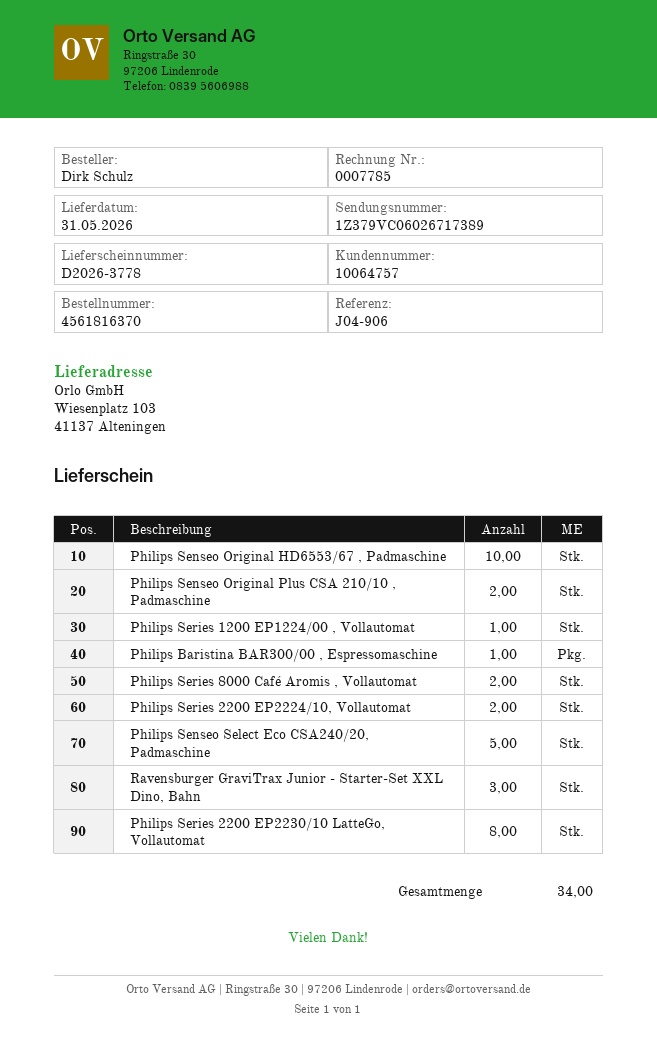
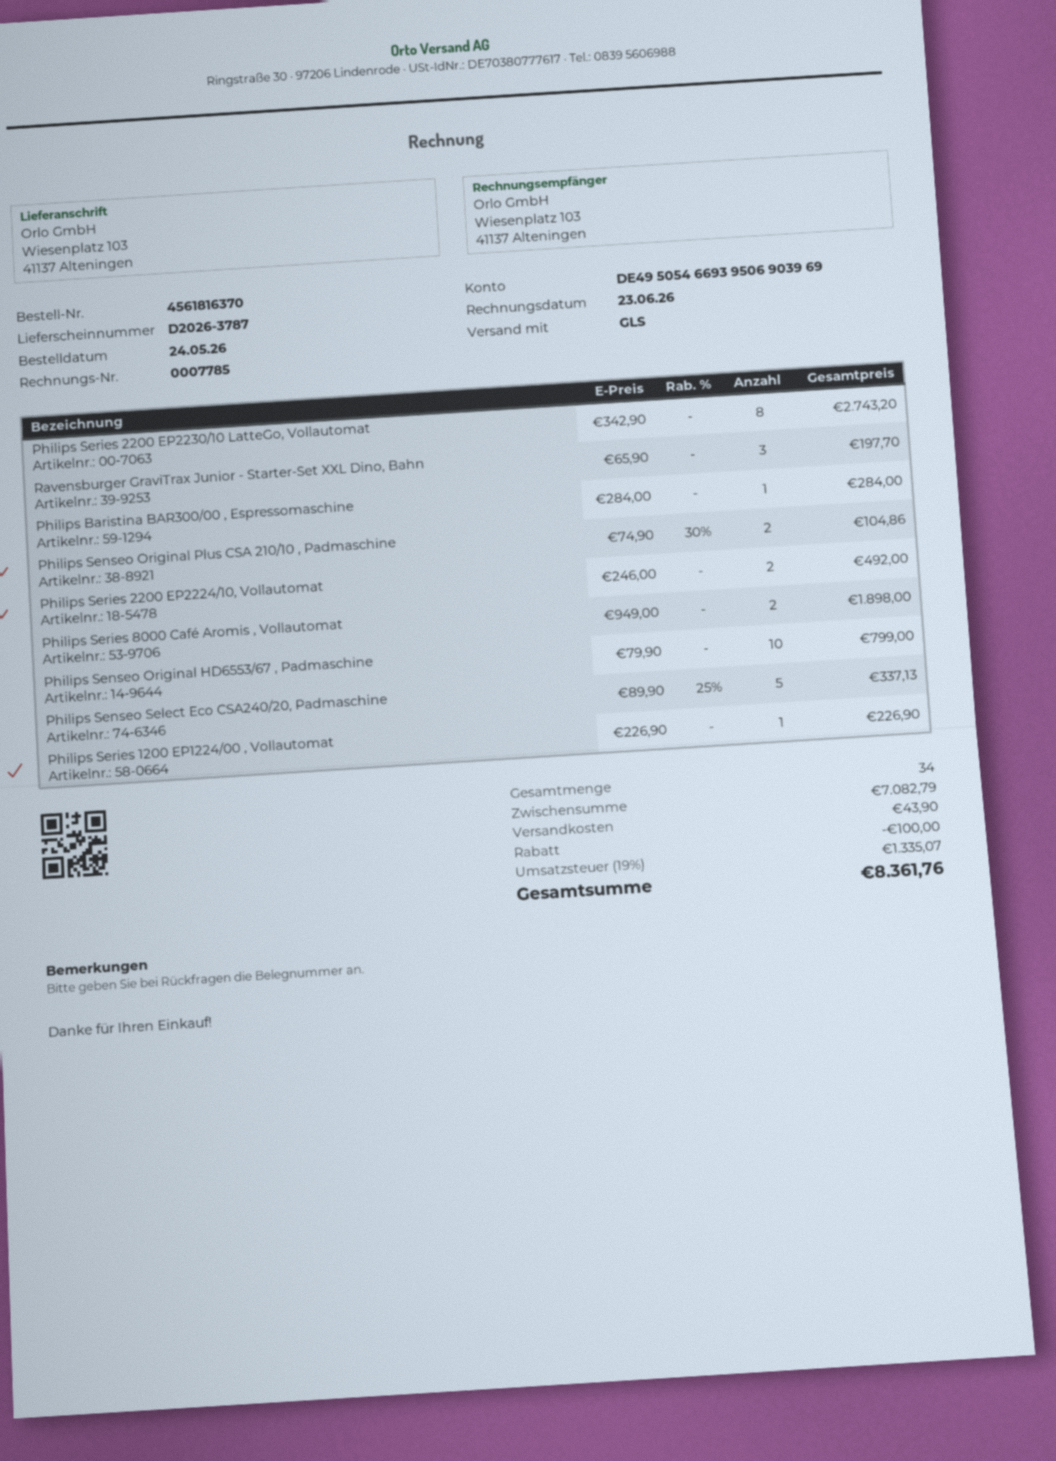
delivery note number: D2026-3778 -> D2026-3787

